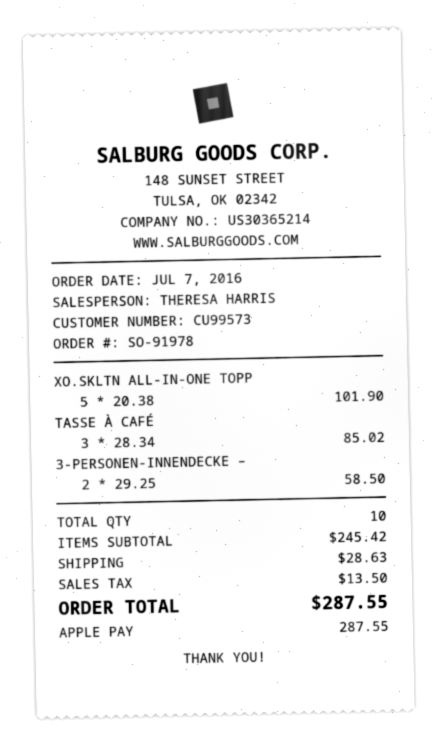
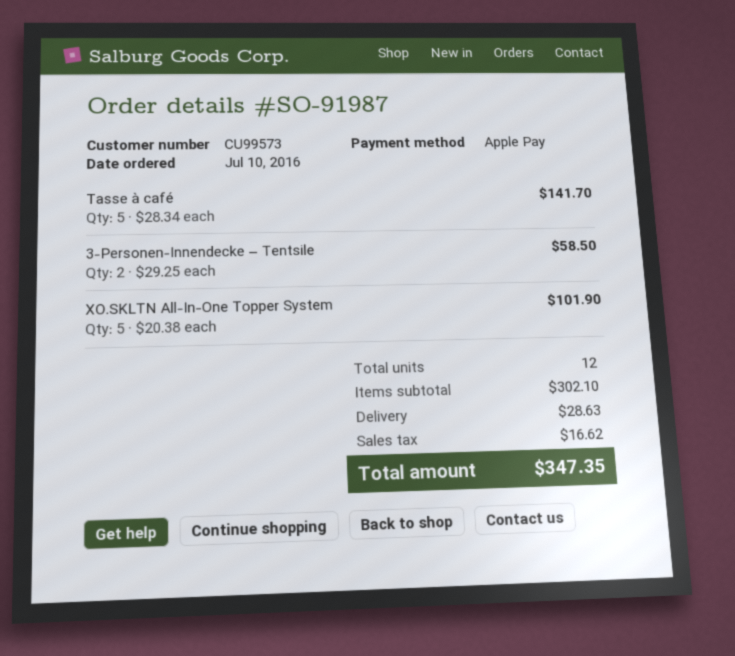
order number: SO-91978 -> SO-91987
order date: 2016-07-07 -> 2016-07-10
TASSE À CAFÉ: 3 x 28.34 = 85.02 -> 5 x 28.34 = 141.70
total quantity: 10 -> 12
subtotal: 245.42 -> 302.10
tax: 13.50 -> 16.62
total: 287.55 -> 347.35

